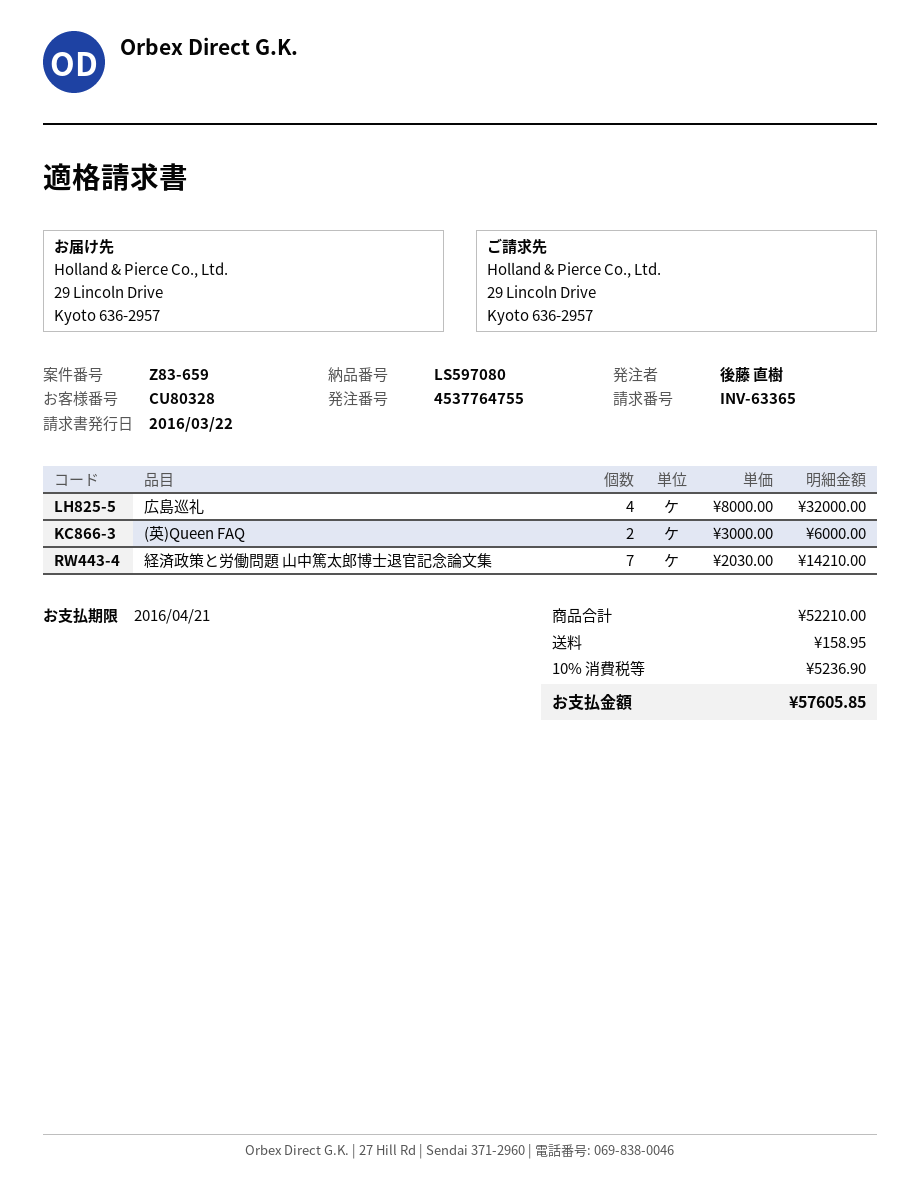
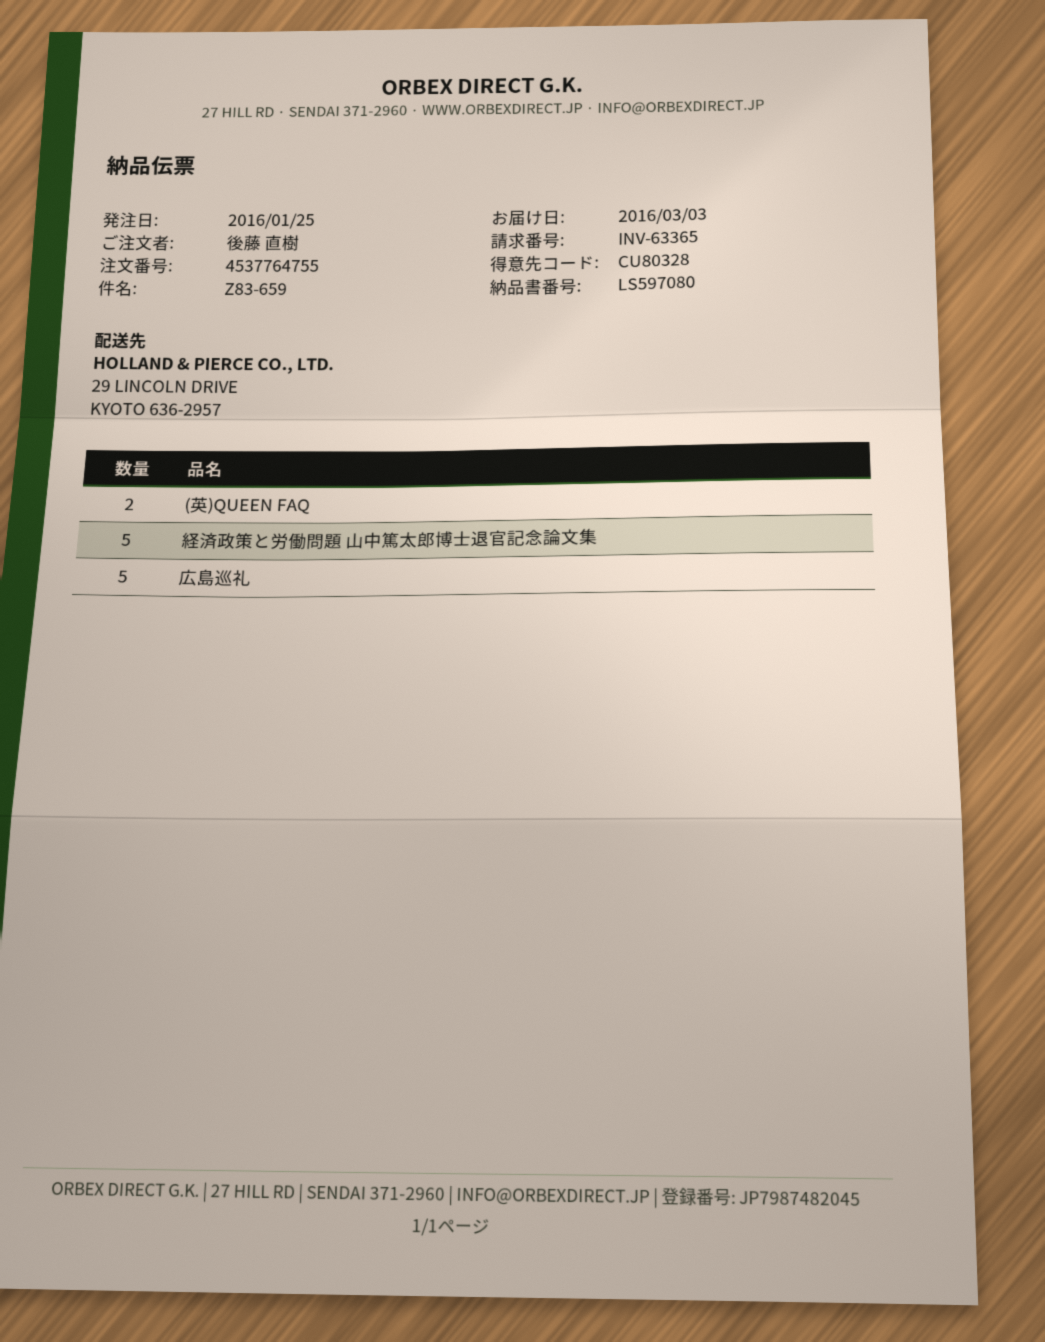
広島巡礼: 4 -> 5
経済政策と労働問題 山中篤太郎博士退官記念論文集: 7 -> 5

